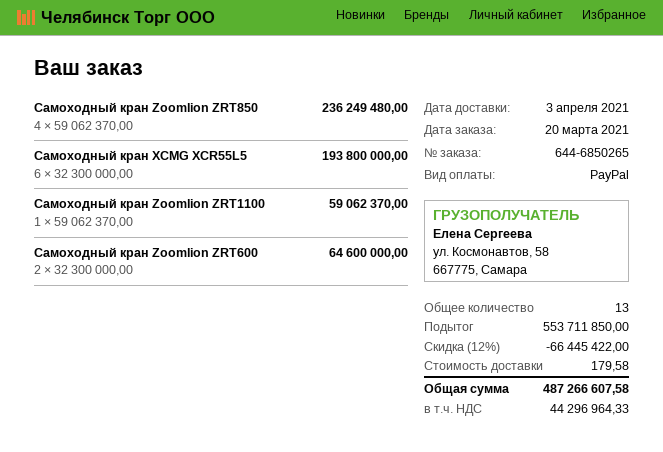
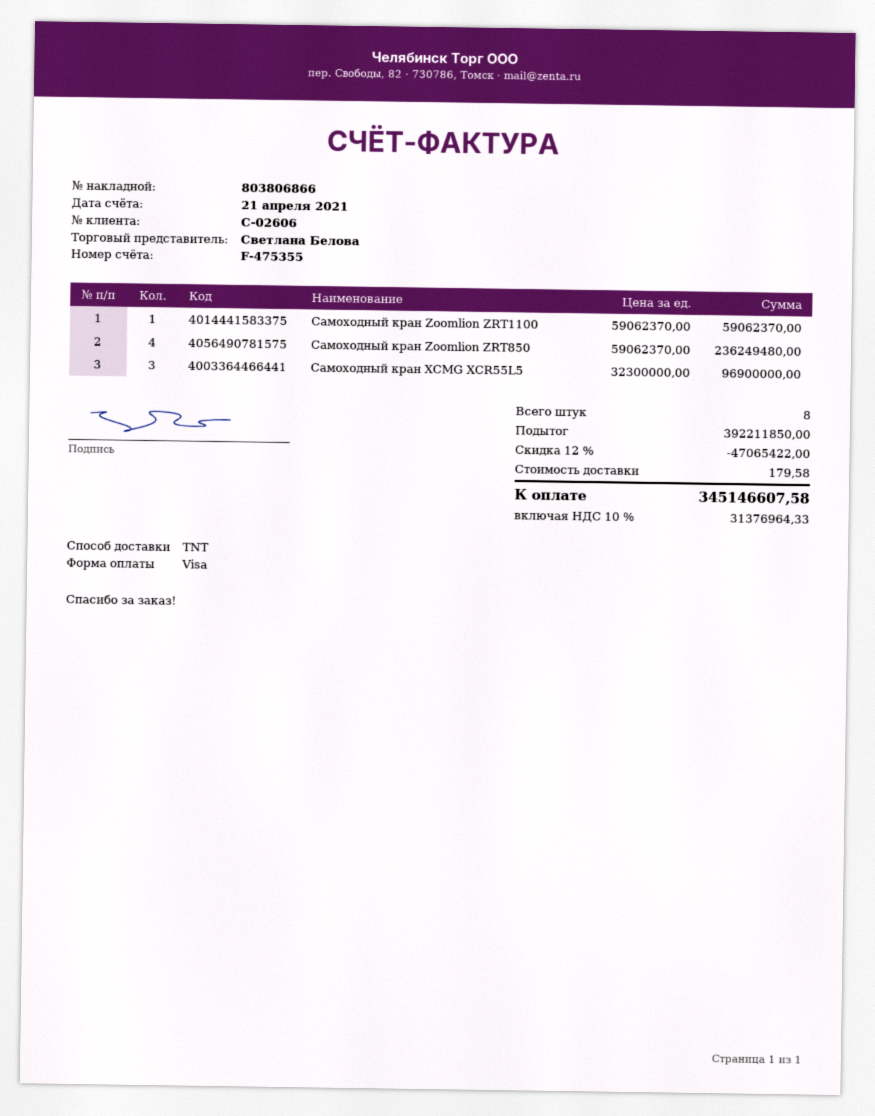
payment method: PayPal -> Visa
Самоходный кран XCMG XCR55L5: 6 x 32300000.00 = 193800000.00 -> 3 x 32300000.00 = 96900000.00
Самоходный кран Zoomlion ZRT600: 2 x 32300000.00 = 64600000.00 -> none
total quantity: 13 -> 8
subtotal: 553711850.00 -> 392211850.00
discount: 12% = 66445422.00 -> 12% = 47065422.00
tax: 44296964.33 -> 31376964.33
total: 487266607.58 -> 345146607.58

